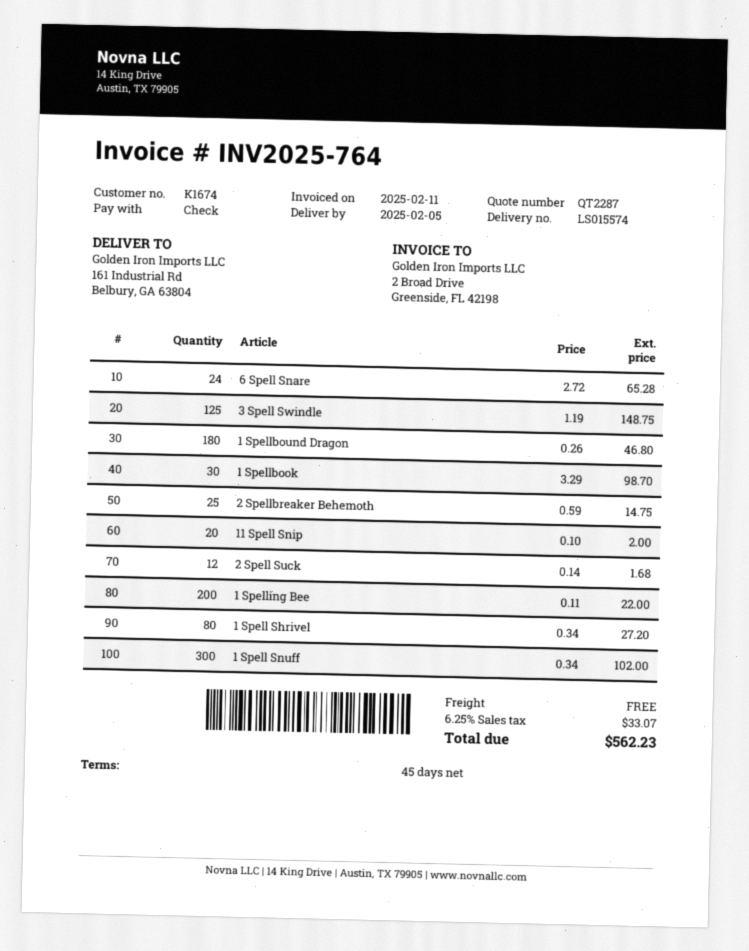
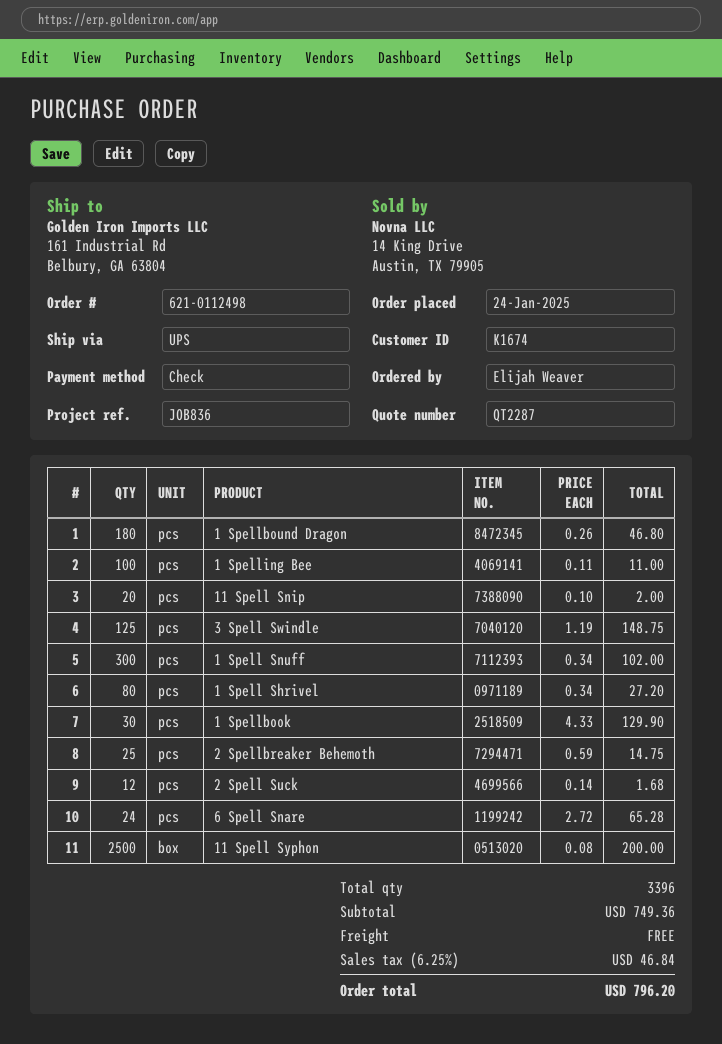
1 Spellbook: 30 x 3.29 = 98.70 -> 30 x 4.33 = 129.90
1 Spelling Bee: 200 x 0.11 = 22.00 -> 100 x 0.11 = 11.00
11 Spell Syphon: none -> 2500 x 0.08 = 200.00
tax: 6.25% = 33.07 -> 6.25% = 46.84
total: 562.23 -> 796.20

